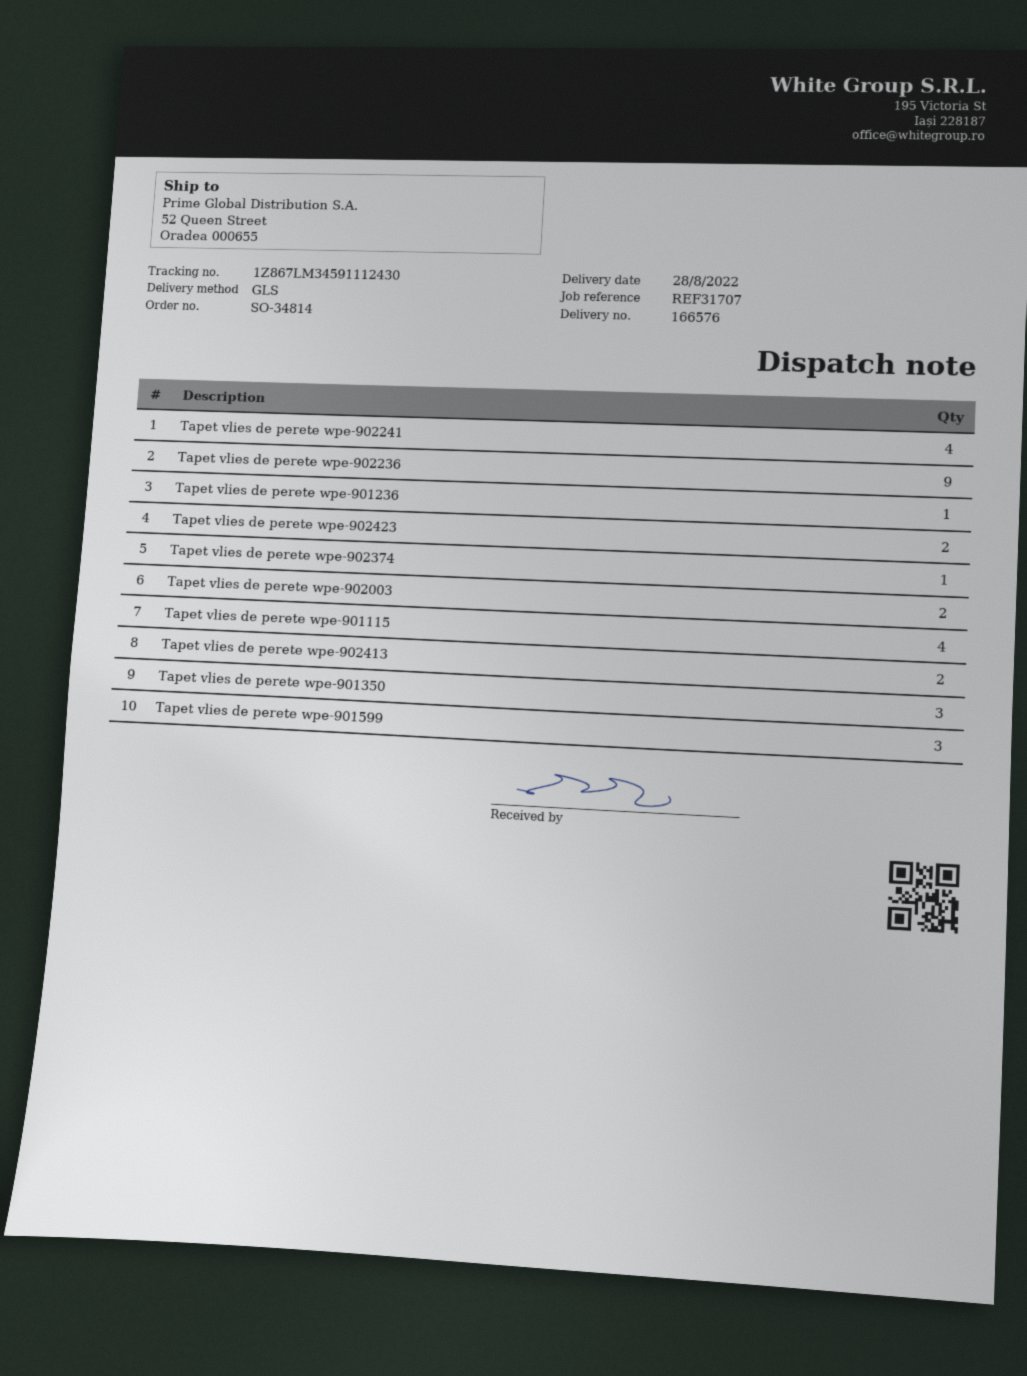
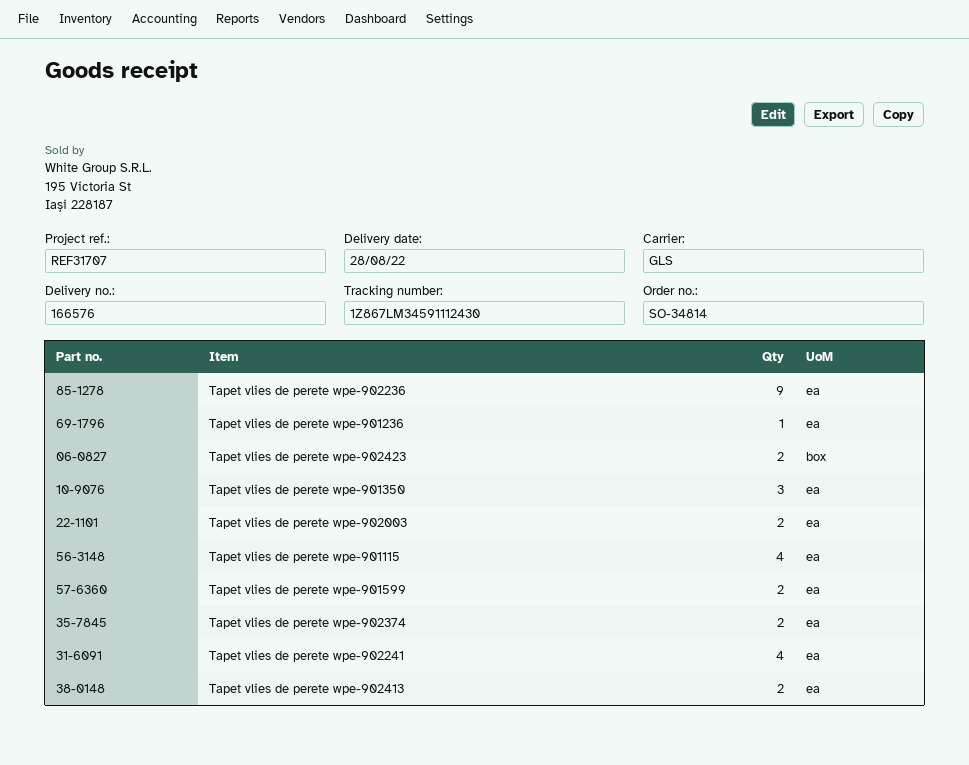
Tapet vlies de perete wpe-902374: 1 -> 2
Tapet vlies de perete wpe-901599: 3 -> 2

